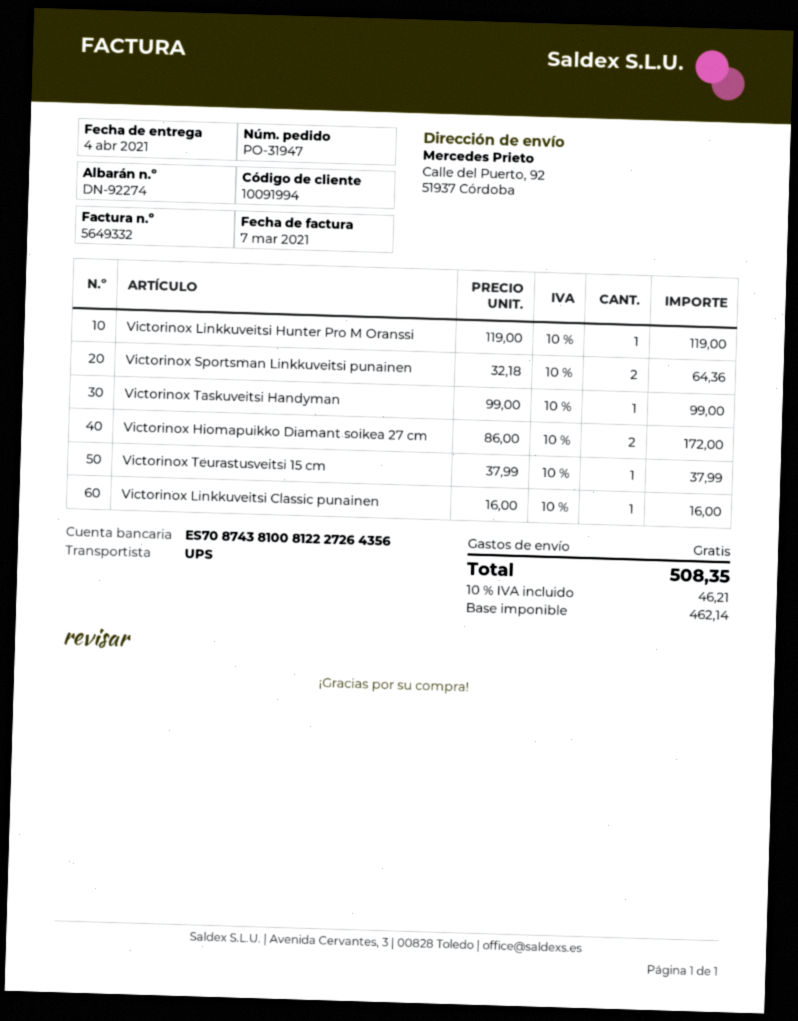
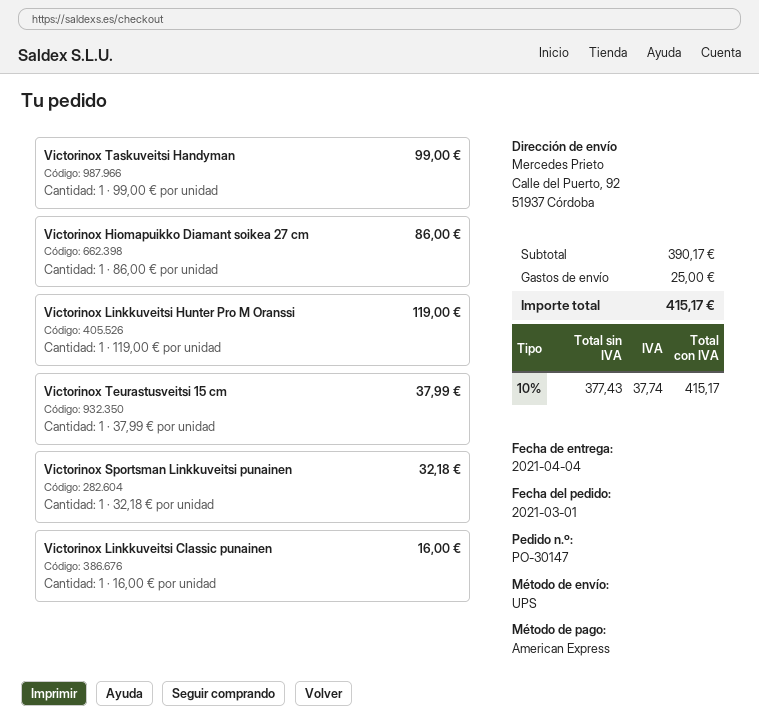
order number: PO-31947 -> PO-30147
Victorinox Sportsman Linkkuveitsi punainen: 2 x 32.18 = 64.36 -> 1 x 32.18 = 32.18
Victorinox Hiomapuikko Diamant soikea 27 cm: 2 x 86.00 = 172.00 -> 1 x 86.00 = 86.00
shipping: 0.00 -> 25.00
net: 462.14 -> 377.43
tax: 10% = 46.21 -> 10% = 37.74
total: 508.35 -> 415.17

